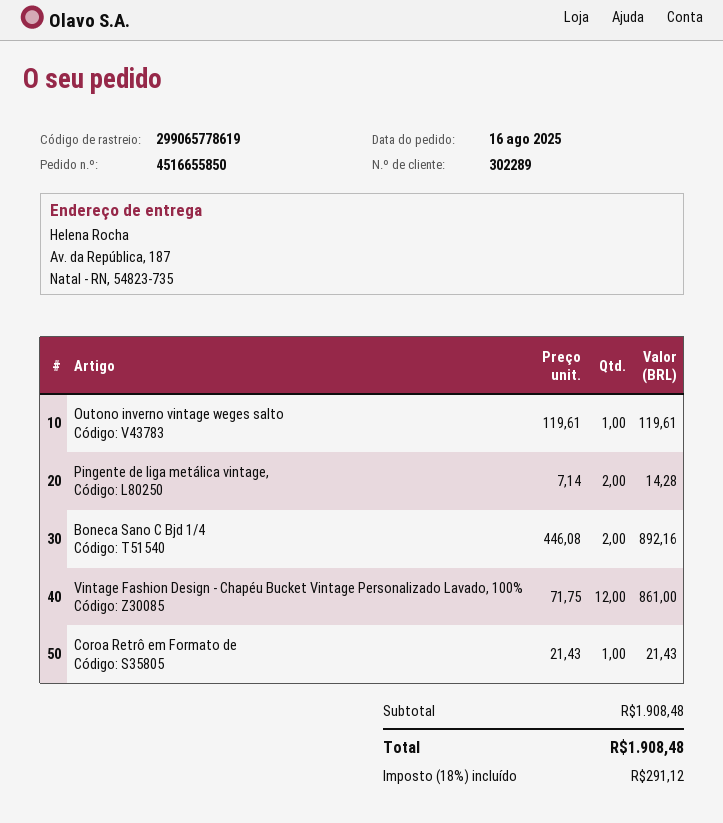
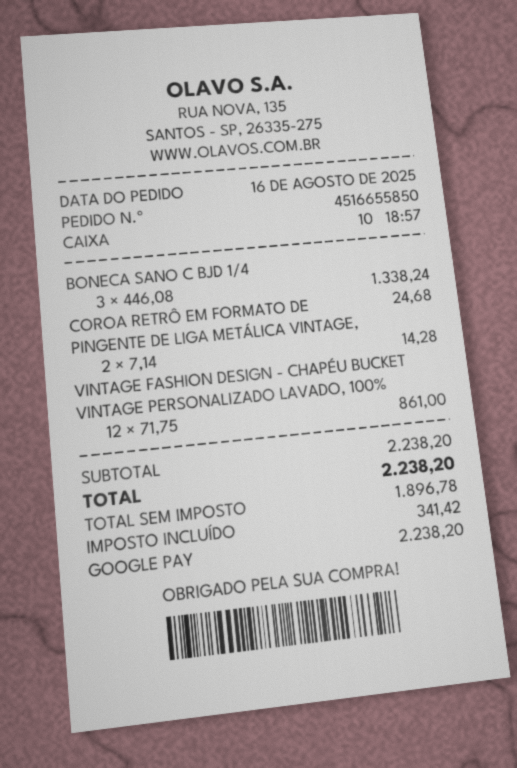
Outono inverno vintage weges salto: 1 x 119.61 = 119.61 -> none
Boneca Sano C Bjd 1/4: 2 x 446.08 = 892.16 -> 3 x 446.08 = 1338.24
Coroa Retrô em Formato de: 1 x 21.43 = 21.43 -> 1 x 24.68 = 24.68
subtotal: 1908.48 -> 2238.20
tax: 291.12 -> 341.42
total: 1908.48 -> 2238.20

